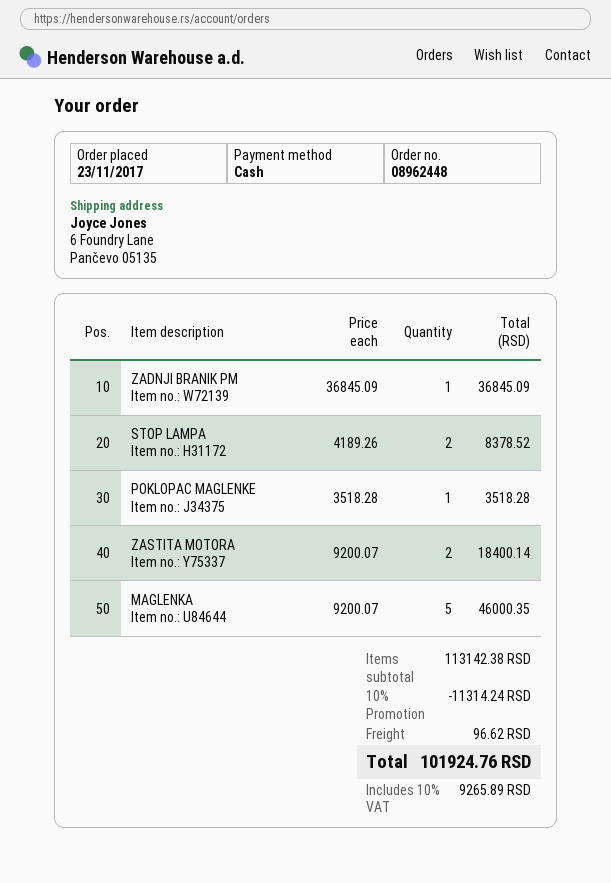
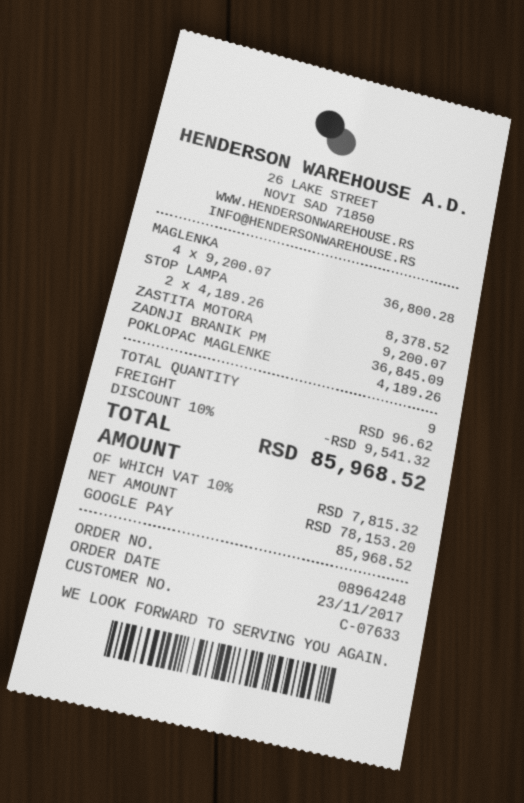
order number: 08962448 -> 08964248
payment method: cash -> Google Pay
POKLOPAC MAGLENKE: 1 x 3518.28 = 3518.28 -> 1 x 4189.26 = 4189.26
ZASTITA MOTORA: 2 x 9200.07 = 18400.14 -> 1 x 9200.07 = 9200.07
MAGLENKA: 5 x 9200.07 = 46000.35 -> 4 x 9200.07 = 36800.28
discount: 10% = 11314.24 -> 10% = 9541.32
tax: 10% = 9265.89 -> 10% = 7815.32
total: 101924.76 -> 85968.52

